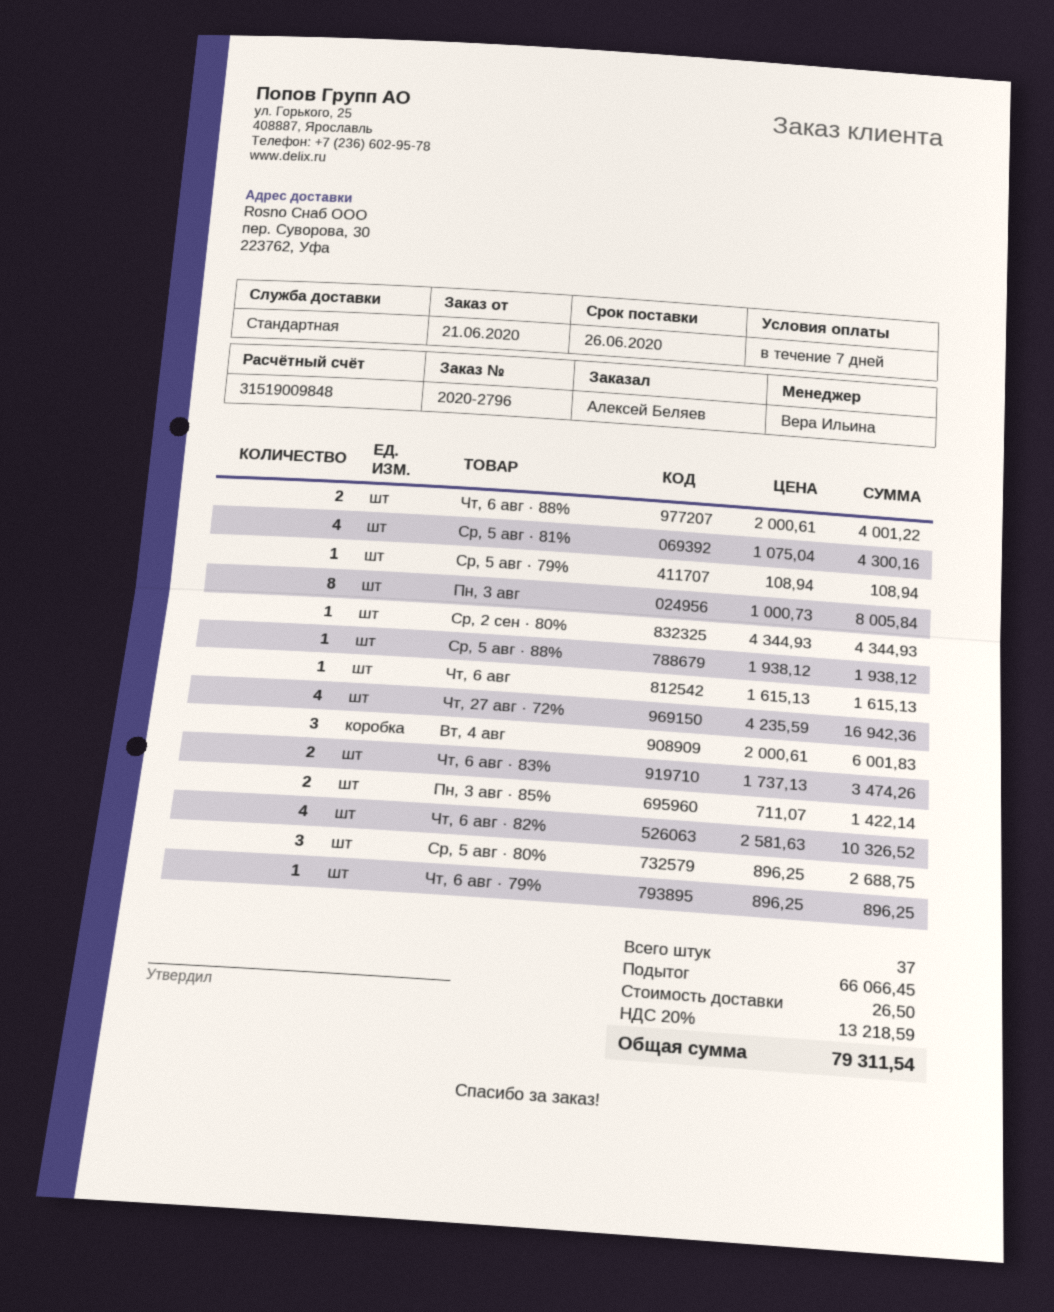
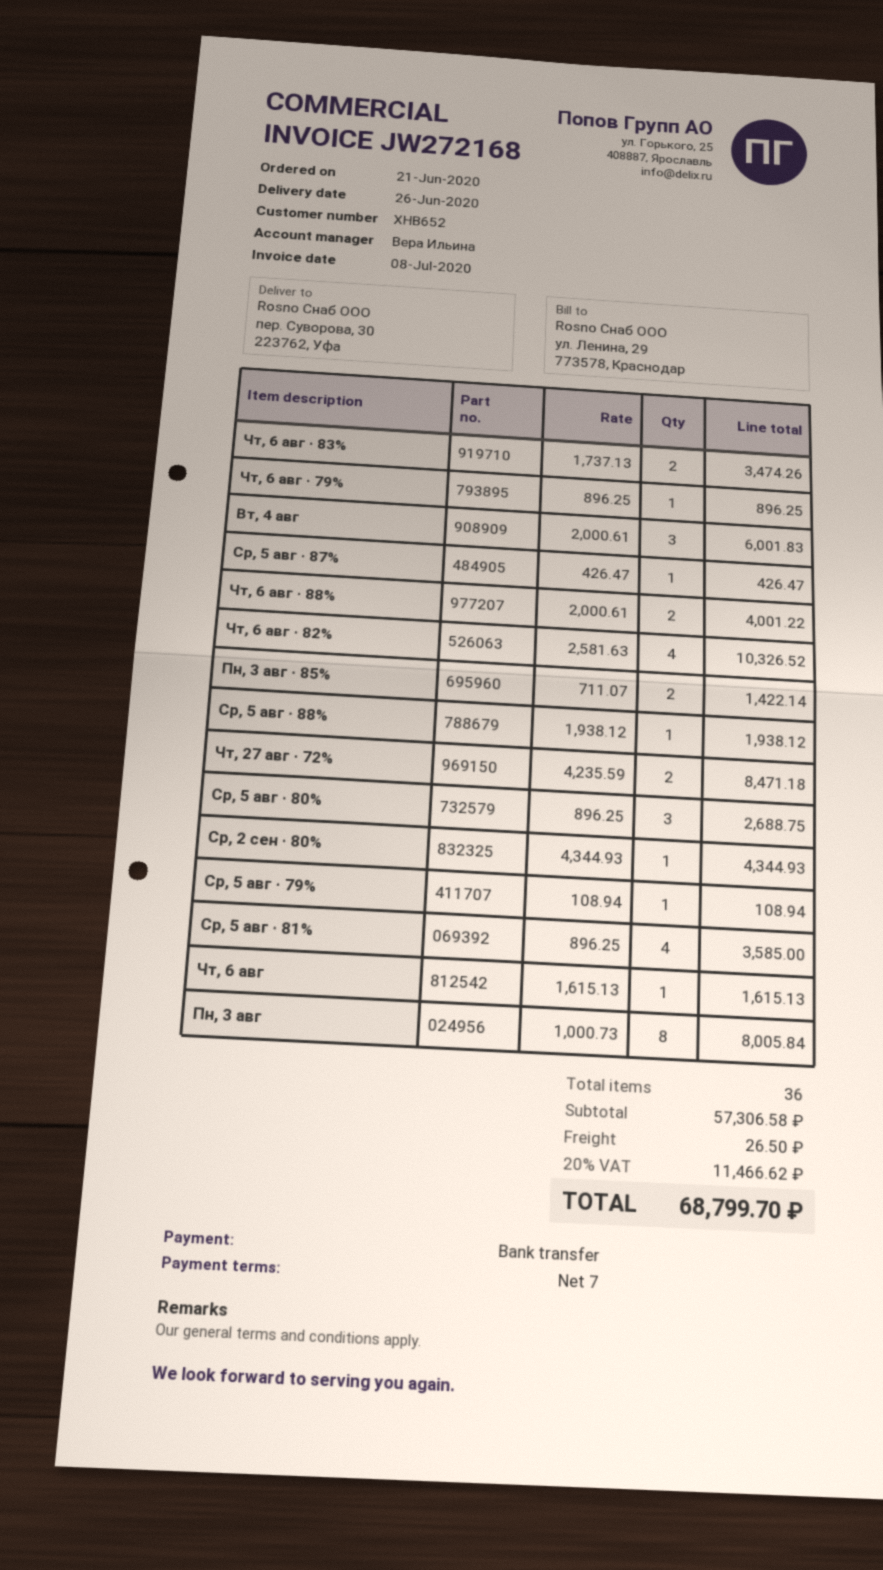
Ср, 5 авг · 81%: 4 x 1075.04 = 4300.16 -> 4 x 896.25 = 3585.00
Чт, 27 авг · 72%: 4 x 4235.59 = 16942.36 -> 2 x 4235.59 = 8471.18
Ср, 5 авг · 87%: none -> 1 x 426.47 = 426.47
total quantity: 37 -> 36
subtotal: 66066.45 -> 57306.58
tax: 20% = 13218.59 -> 20% = 11466.62
total: 79311.54 -> 68799.70

